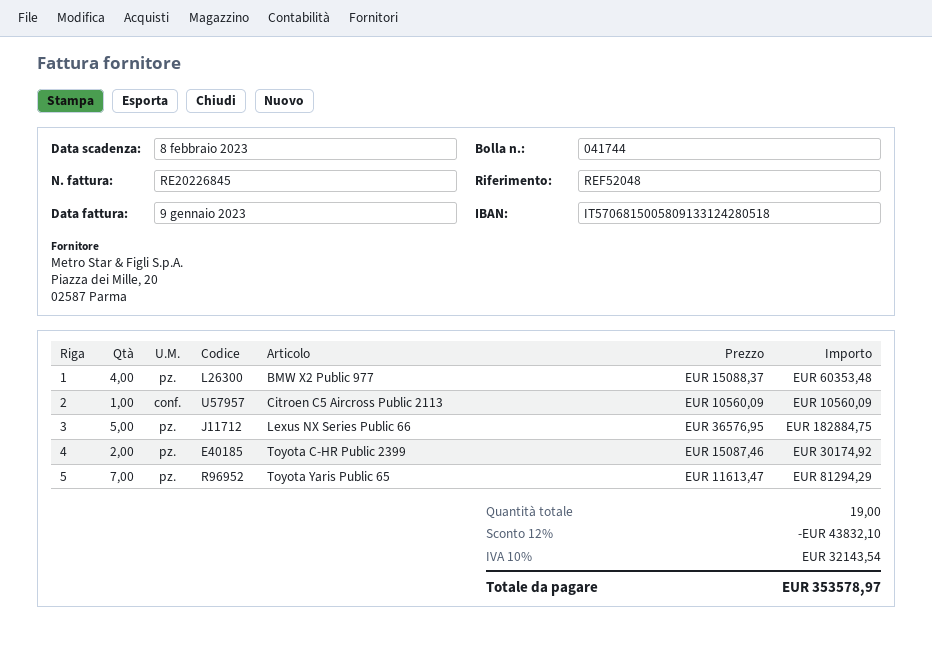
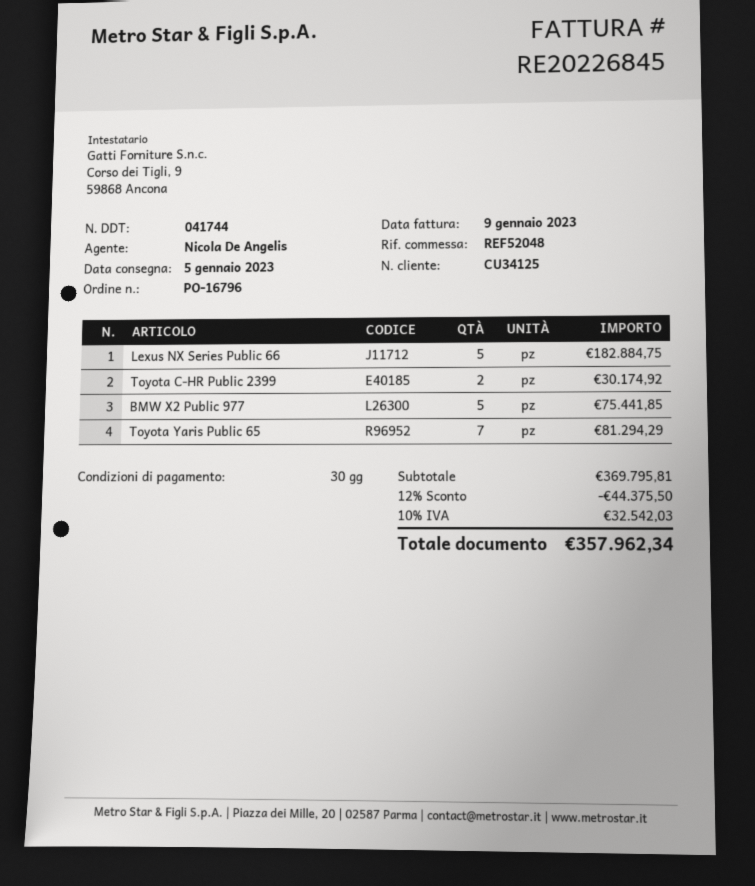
BMW X2 Public 977: 4 for 60353.48 -> 5 for 75441.85
Citroen C5 Aircross Public 2113: 1 for 10560.09 -> none
discount: 12% = 43832.10 -> 12% = 44375.50
tax: 10% = 32143.54 -> 10% = 32542.03
total: 353578.97 -> 357962.34

